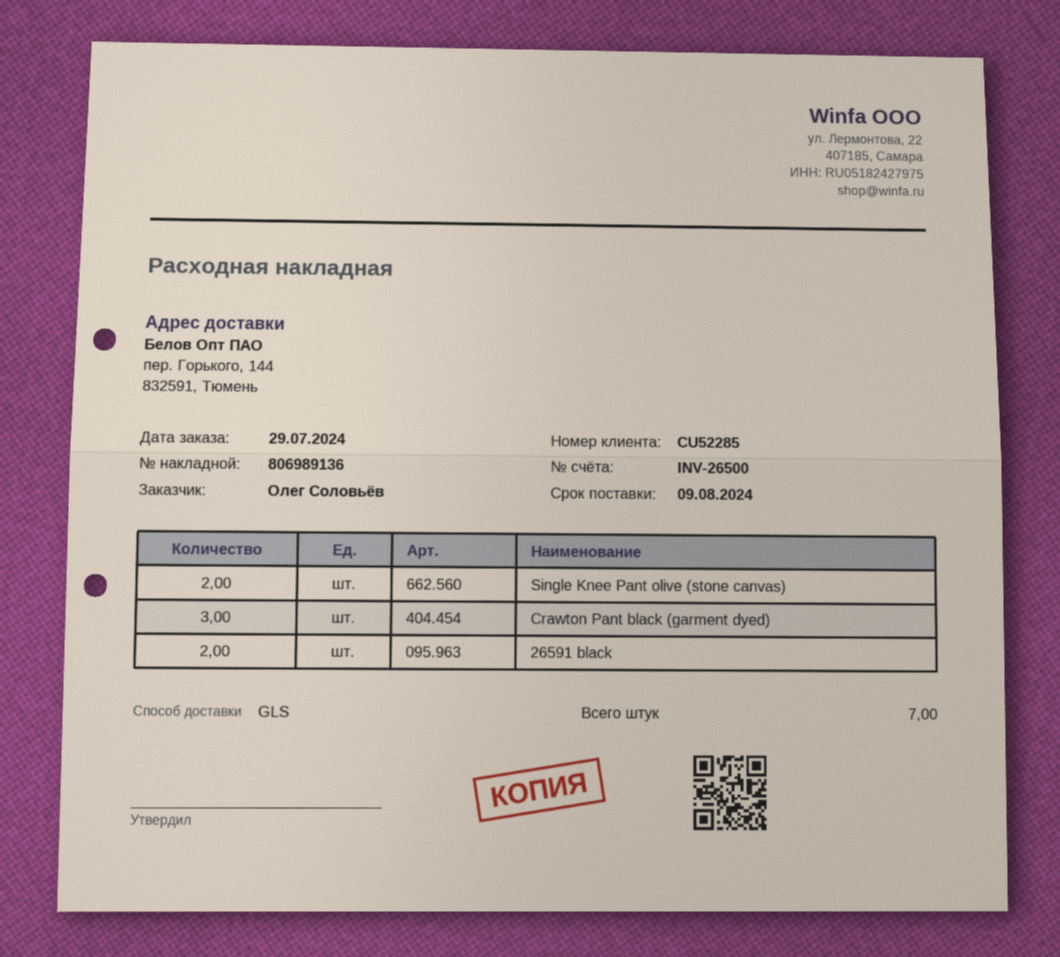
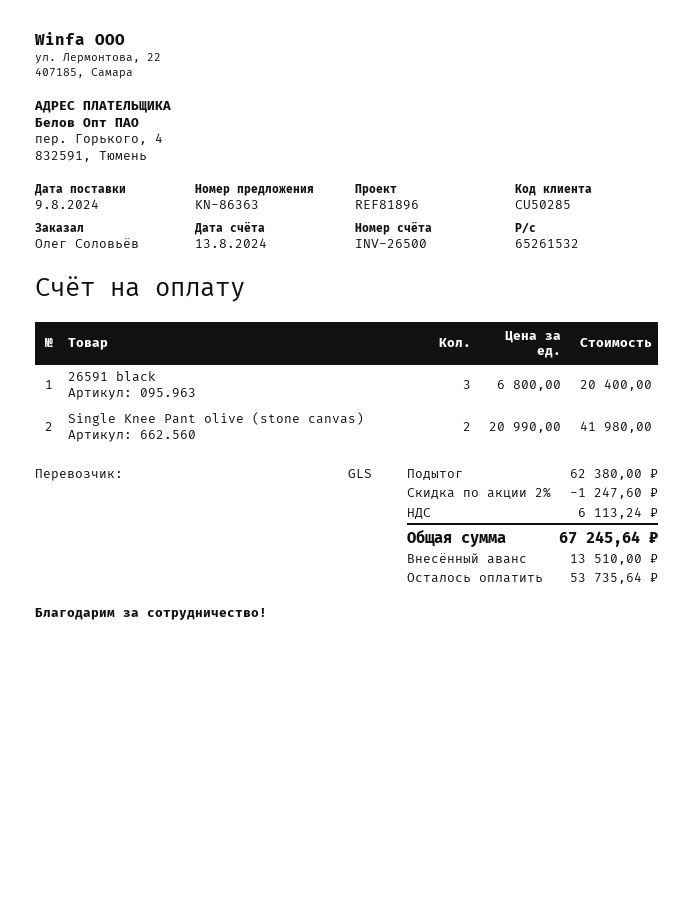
customer number: CU52285 -> CU50285
Crawton Pant black (garment dyed): 3 -> none
26591 black: 2 -> 3

